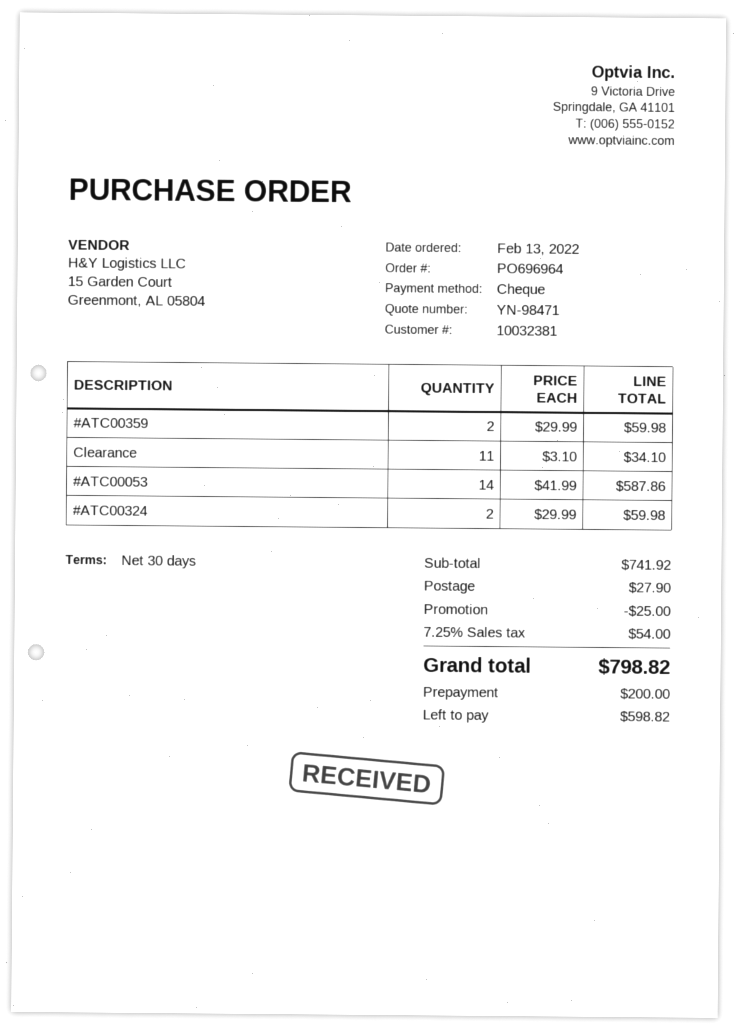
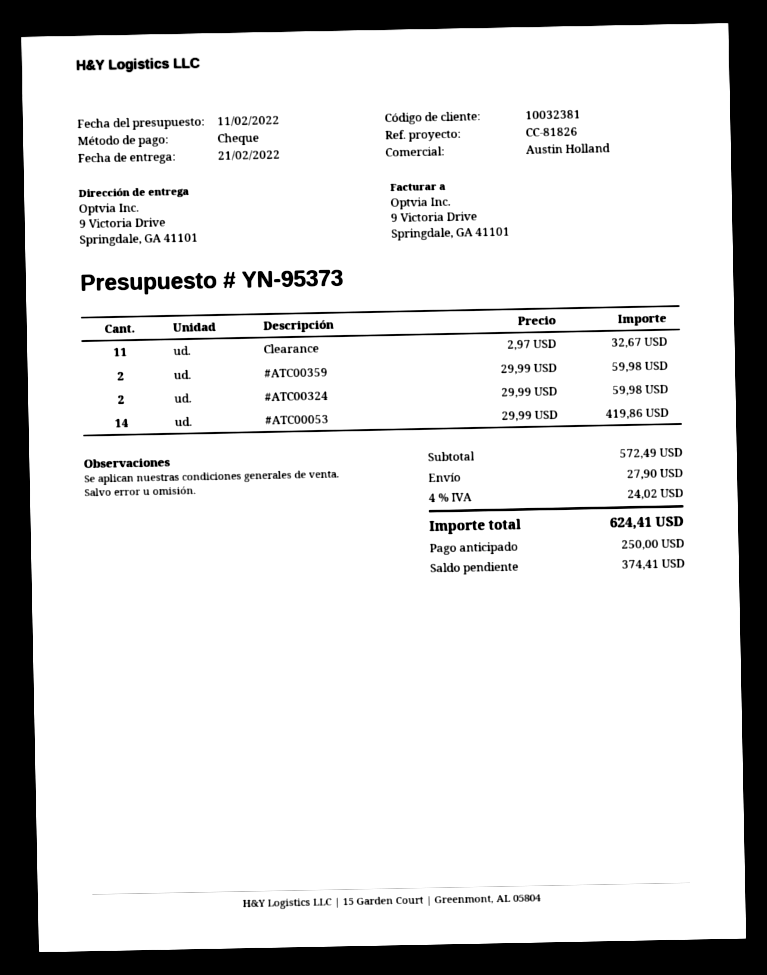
quote number: YN-98471 -> YN-95373
Clearance: 11 x 3.10 = 34.10 -> 11 x 2.97 = 32.67
#ATC00053: 14 x 41.99 = 587.86 -> 14 x 29.99 = 419.86
subtotal: 741.92 -> 572.49
discount: 25.00 -> none
tax: 7.25% = 54.00 -> 4% = 24.02
total: 798.82 -> 624.41
deposit: 200.00 -> 250.00
balance: 598.82 -> 374.41

